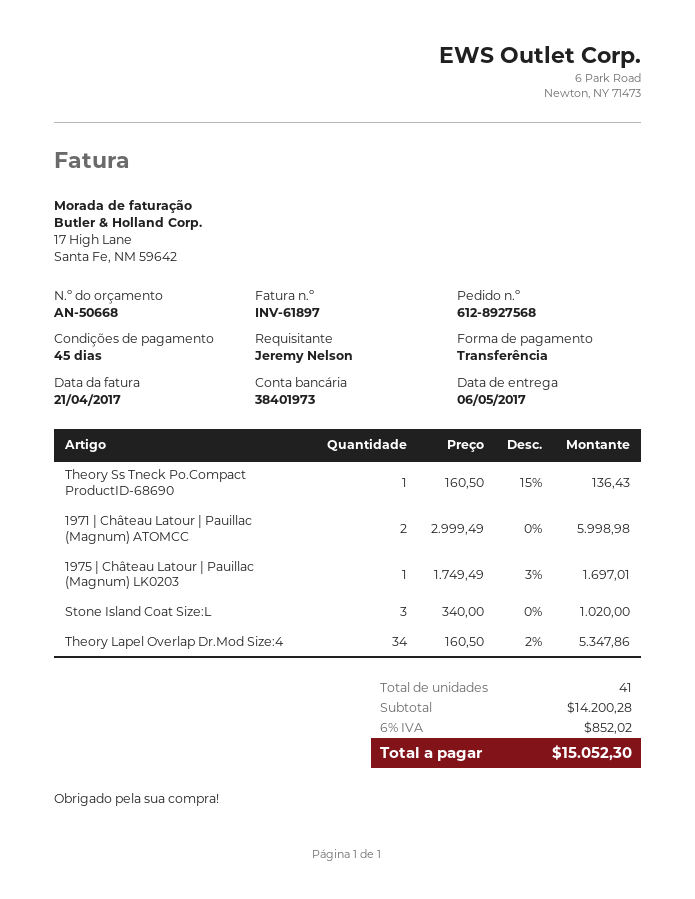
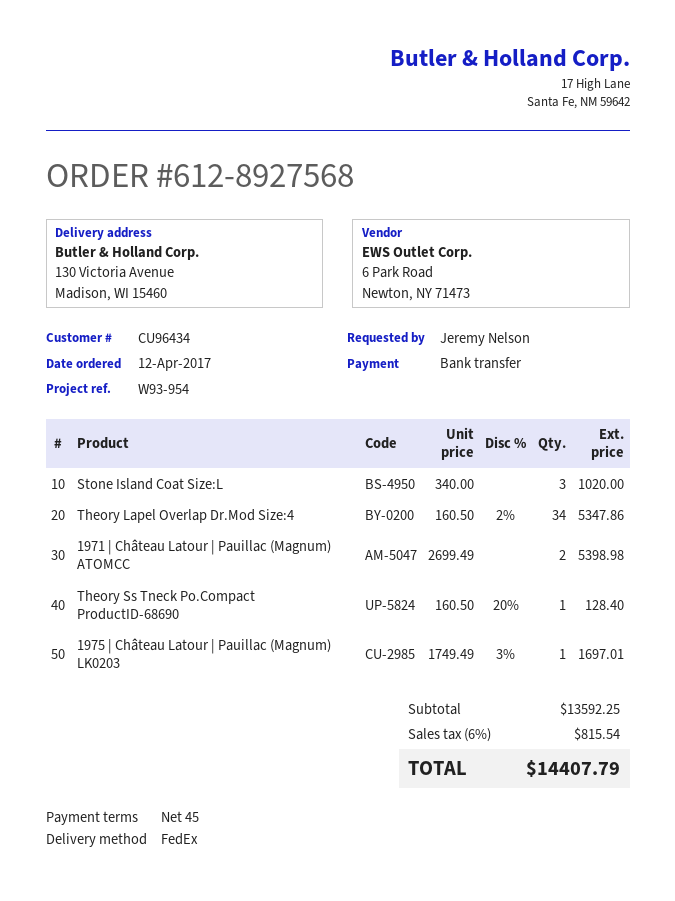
Theory Ss Tneck Po.Compact ProductID-68690: 1 x 160.50 - 15% = 136.43 -> 1 x 160.50 - 20% = 128.40
1971 | Château Latour | Pauillac (Magnum) ATOMCC: 2 x 2999.49 = 5998.98 -> 2 x 2699.49 = 5398.98
subtotal: 14200.28 -> 13592.25
tax: 6% = 852.02 -> 6% = 815.54
total: 15052.30 -> 14407.79

